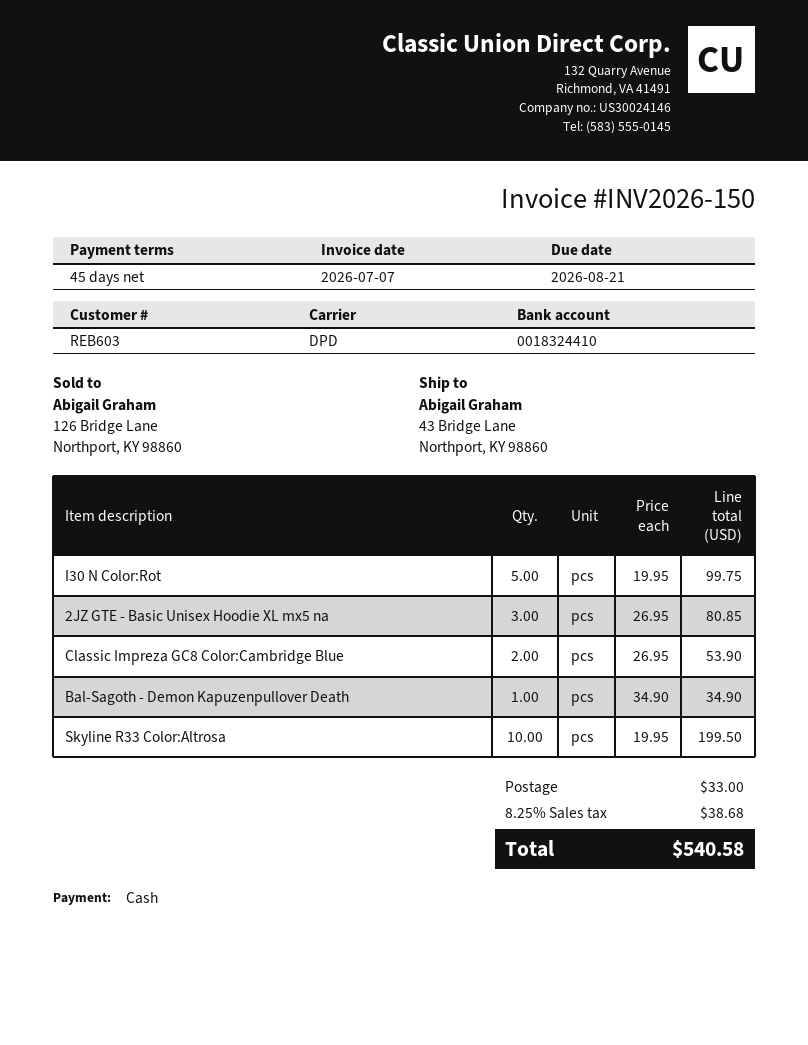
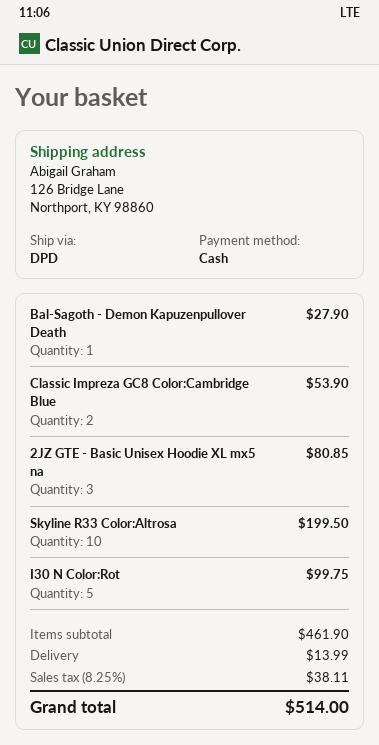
ship to: 43 Bridge Lane, Northport, KY 98860 -> 126 Bridge Lane, Northport, KY 98860
Bal-Sagoth - Demon Kapuzenpullover Death: 1 for 34.90 -> 1 for 27.90
shipping: 33.00 -> 13.99
tax: 8.25% = 38.68 -> 8.25% = 38.11
total: 540.58 -> 514.00

